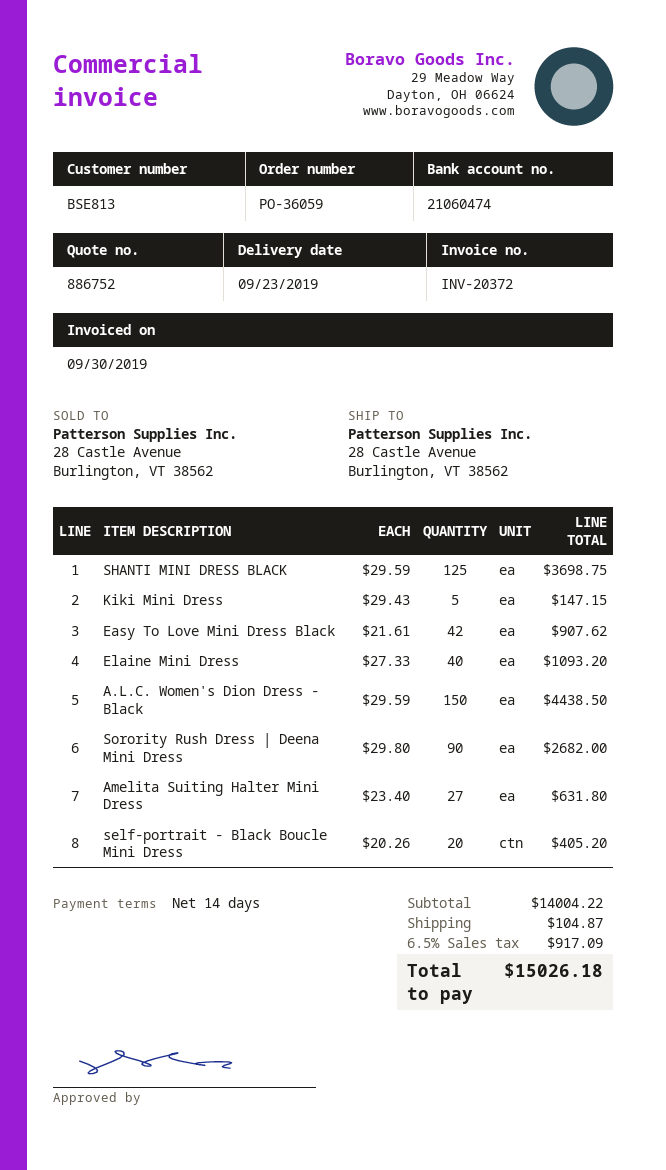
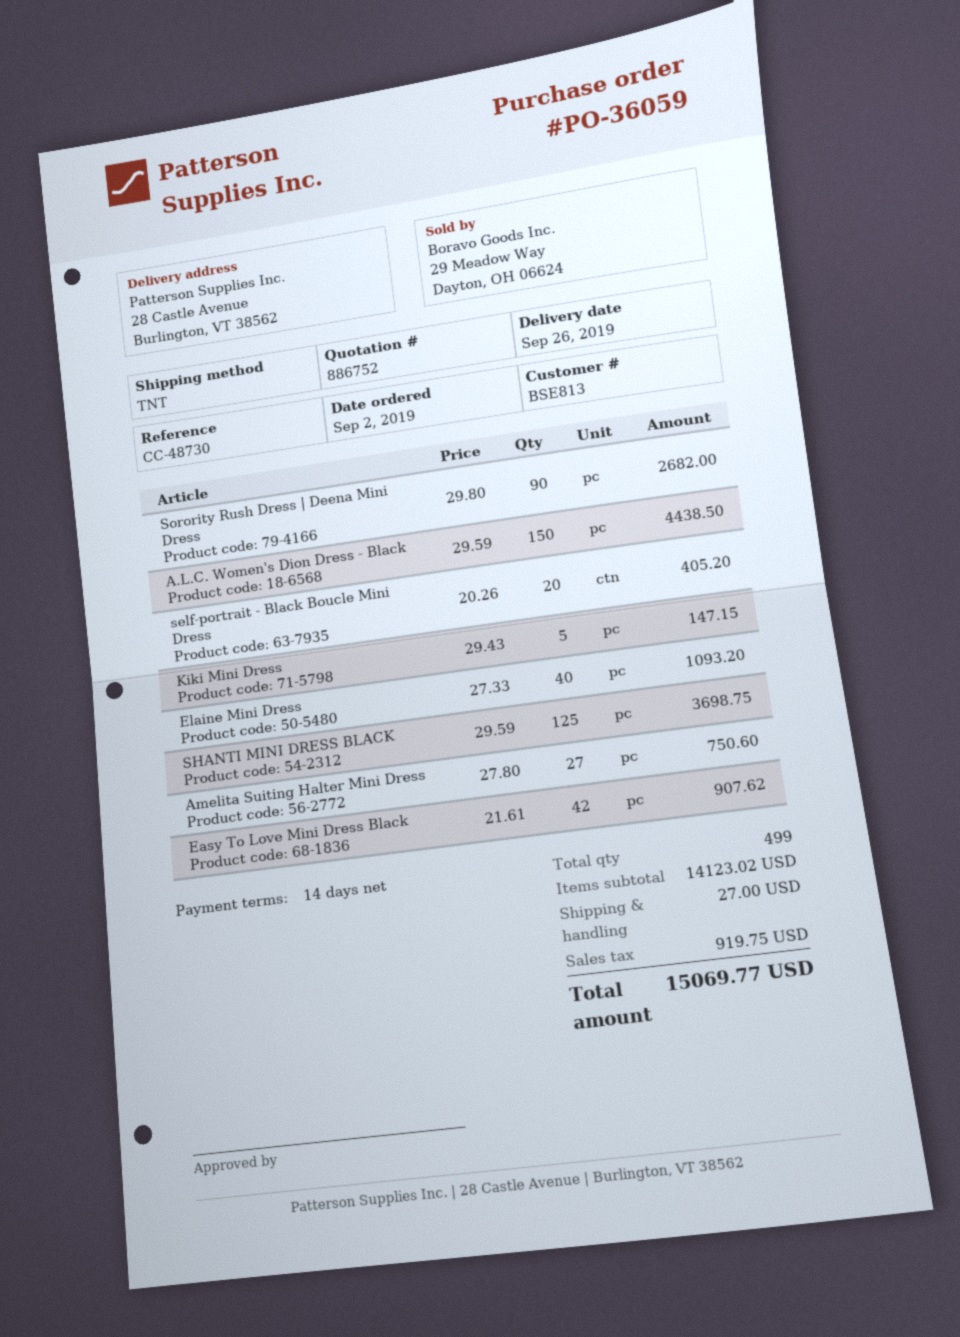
delivery date: 2019-09-23 -> 2019-09-26
Amelita Suiting Halter Mini Dress: 27 x 23.40 = 631.80 -> 27 x 27.80 = 750.60
subtotal: 14004.22 -> 14123.02
shipping: 104.87 -> 27.00
tax: 917.09 -> 919.75
total: 15026.18 -> 15069.77

